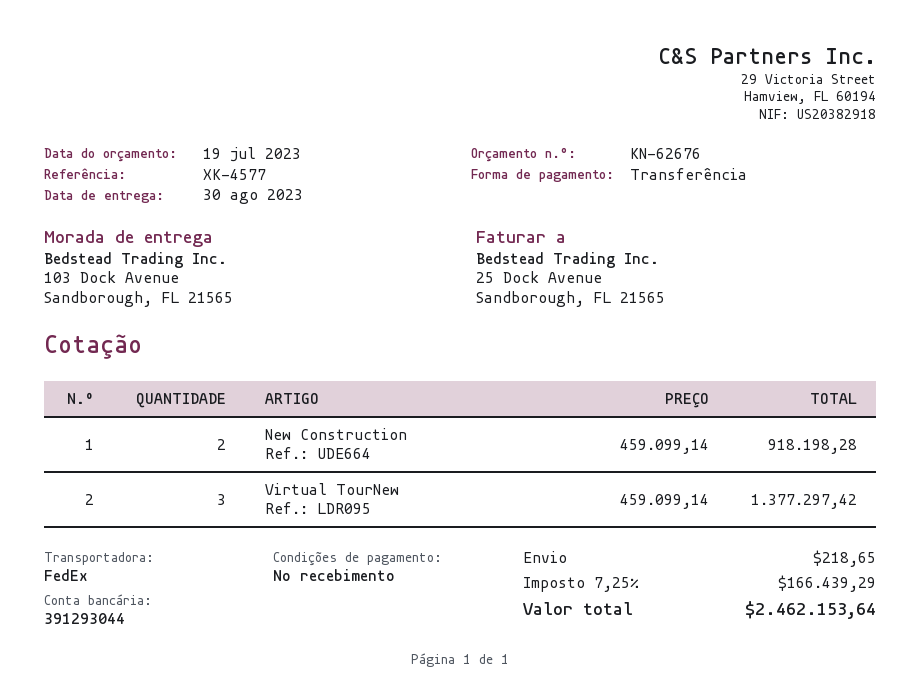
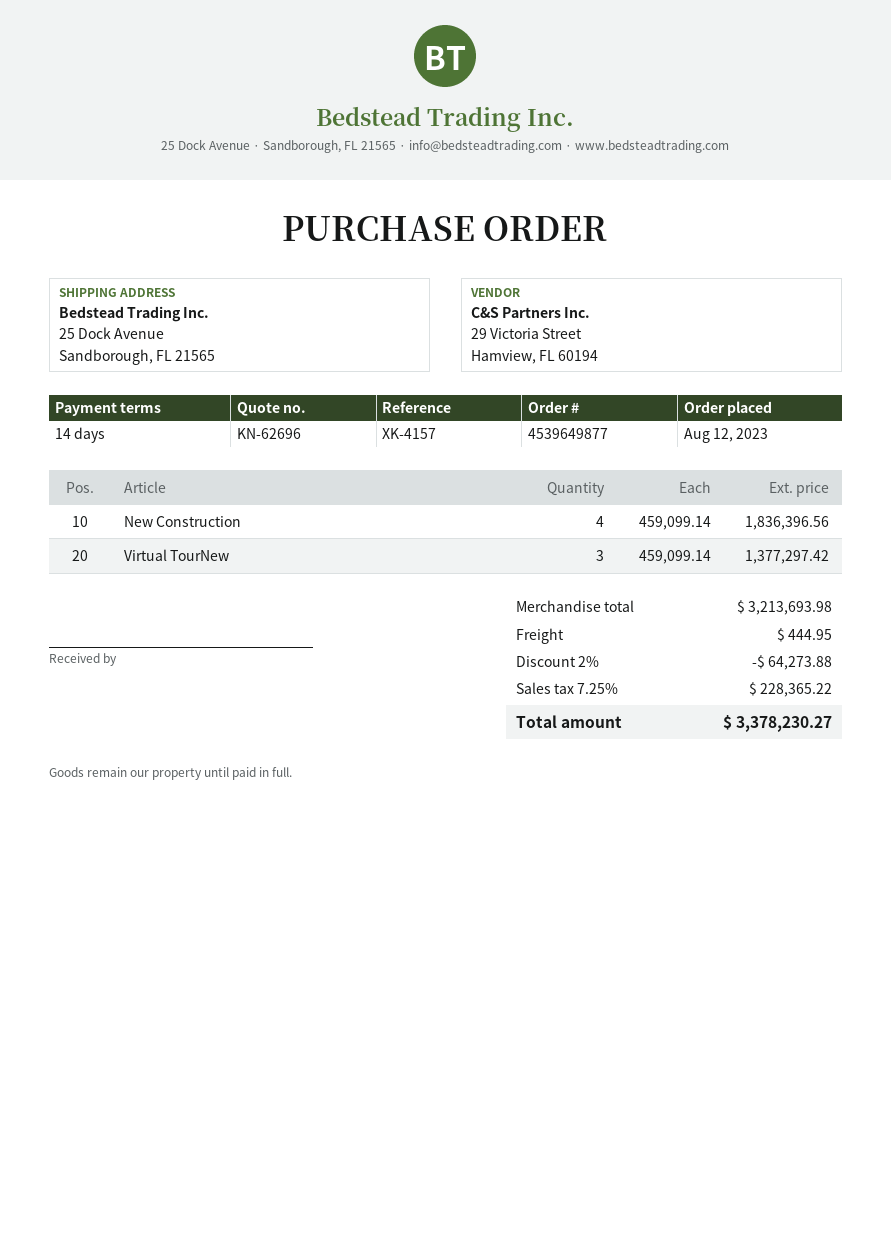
quote number: KN-62676 -> KN-62696
payment terms: on receipt -> 14 days
reference: XK-4577 -> XK-4157
ship to: 103 Dock Avenue, Sandborough, FL 21565 -> 25 Dock Avenue, Sandborough, FL 21565
New Construction: 2 x 459099.14 = 918198.28 -> 4 x 459099.14 = 1836396.56
discount: none -> 2% = 64273.88
shipping: 218.65 -> 444.95
tax: 7.25% = 166439.29 -> 7.25% = 228365.22
total: 2462153.64 -> 3378230.27

